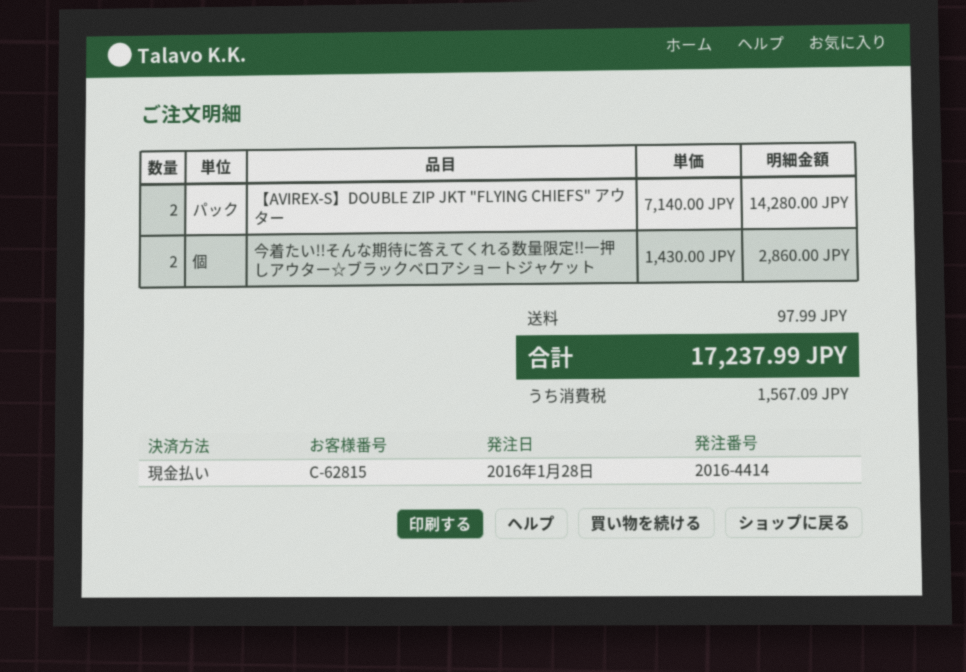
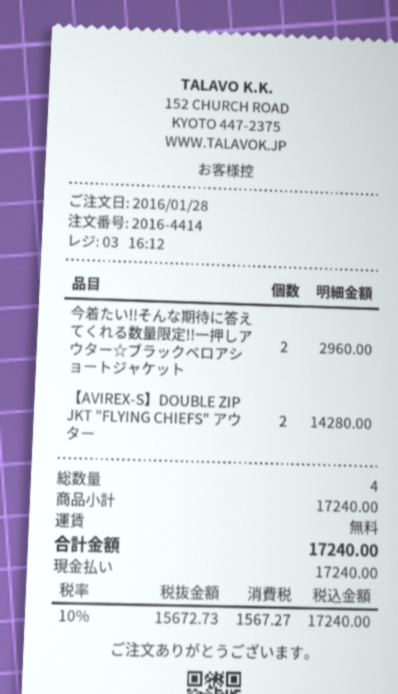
今着たい!!そんな期待に答えてくれる数量限定!!一押しアウター☆ブラックベロアショートジャケット: 2 for 2860.00 -> 2 for 2960.00
shipping: 97.99 -> 0.00
tax: 1567.09 -> 1567.27
total: 17237.99 -> 17240.00

